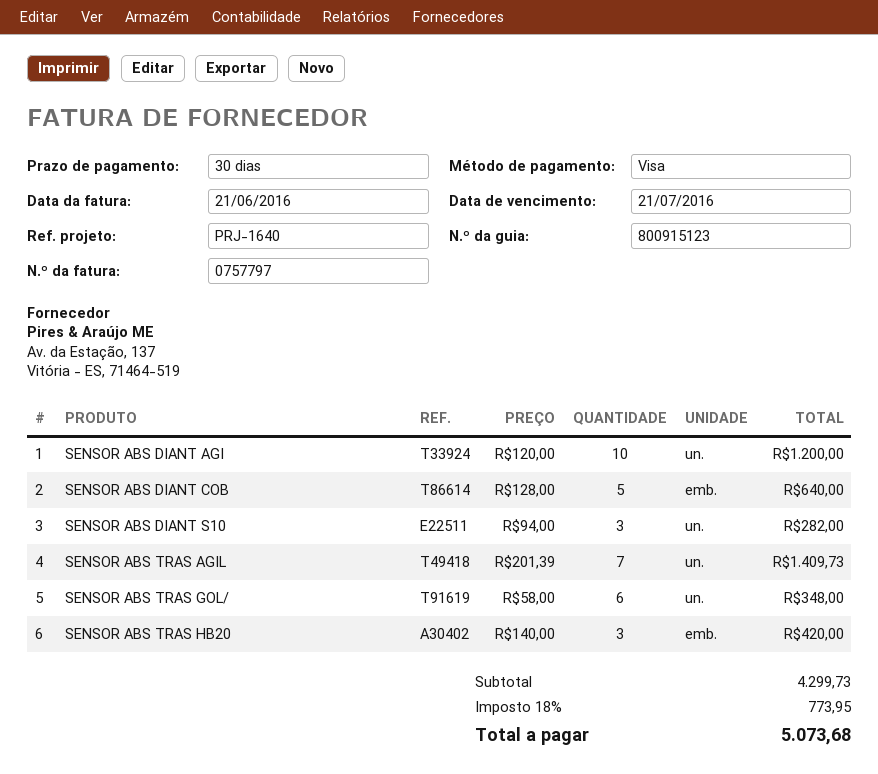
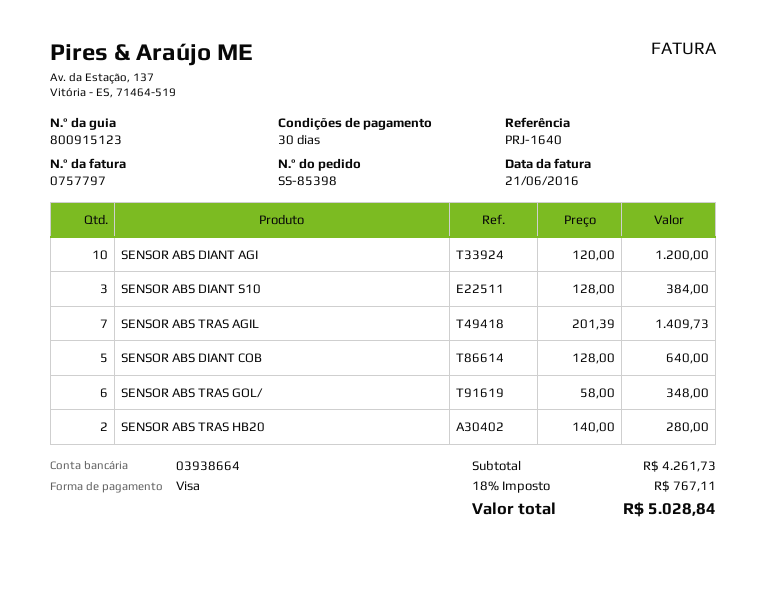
SENSOR ABS DIANT S10: 3 x 94.00 = 282.00 -> 3 x 128.00 = 384.00
SENSOR ABS TRAS HB20: 3 x 140.00 = 420.00 -> 2 x 140.00 = 280.00
subtotal: 4299.73 -> 4261.73
tax: 18% = 773.95 -> 18% = 767.11
total: 5073.68 -> 5028.84

